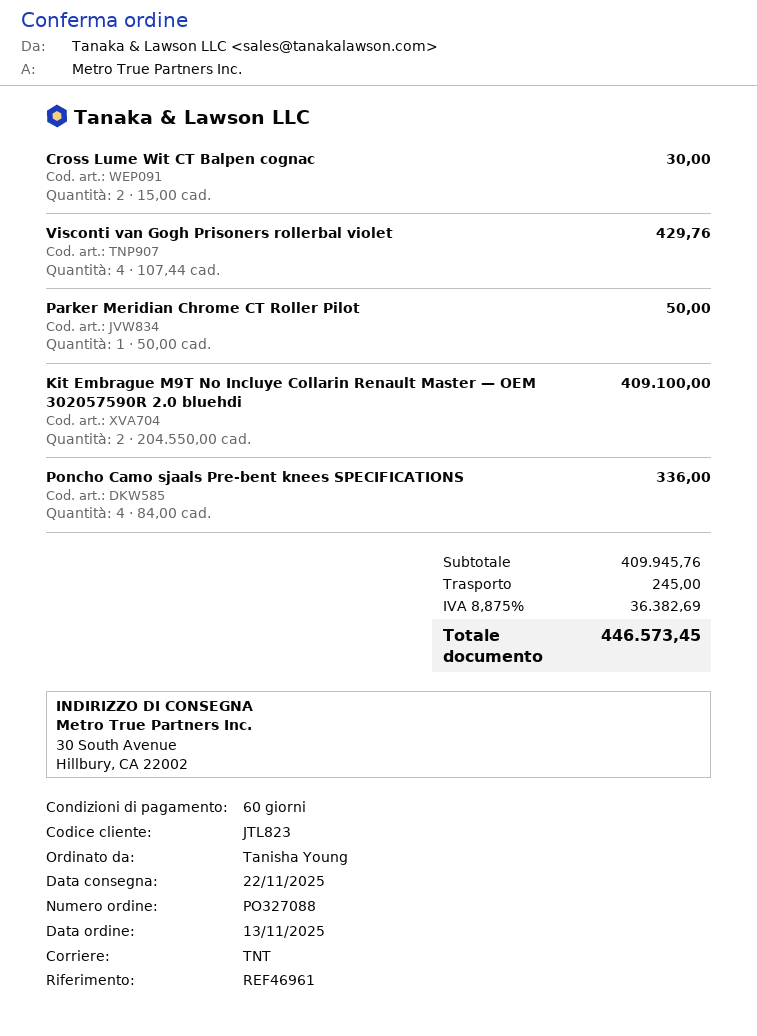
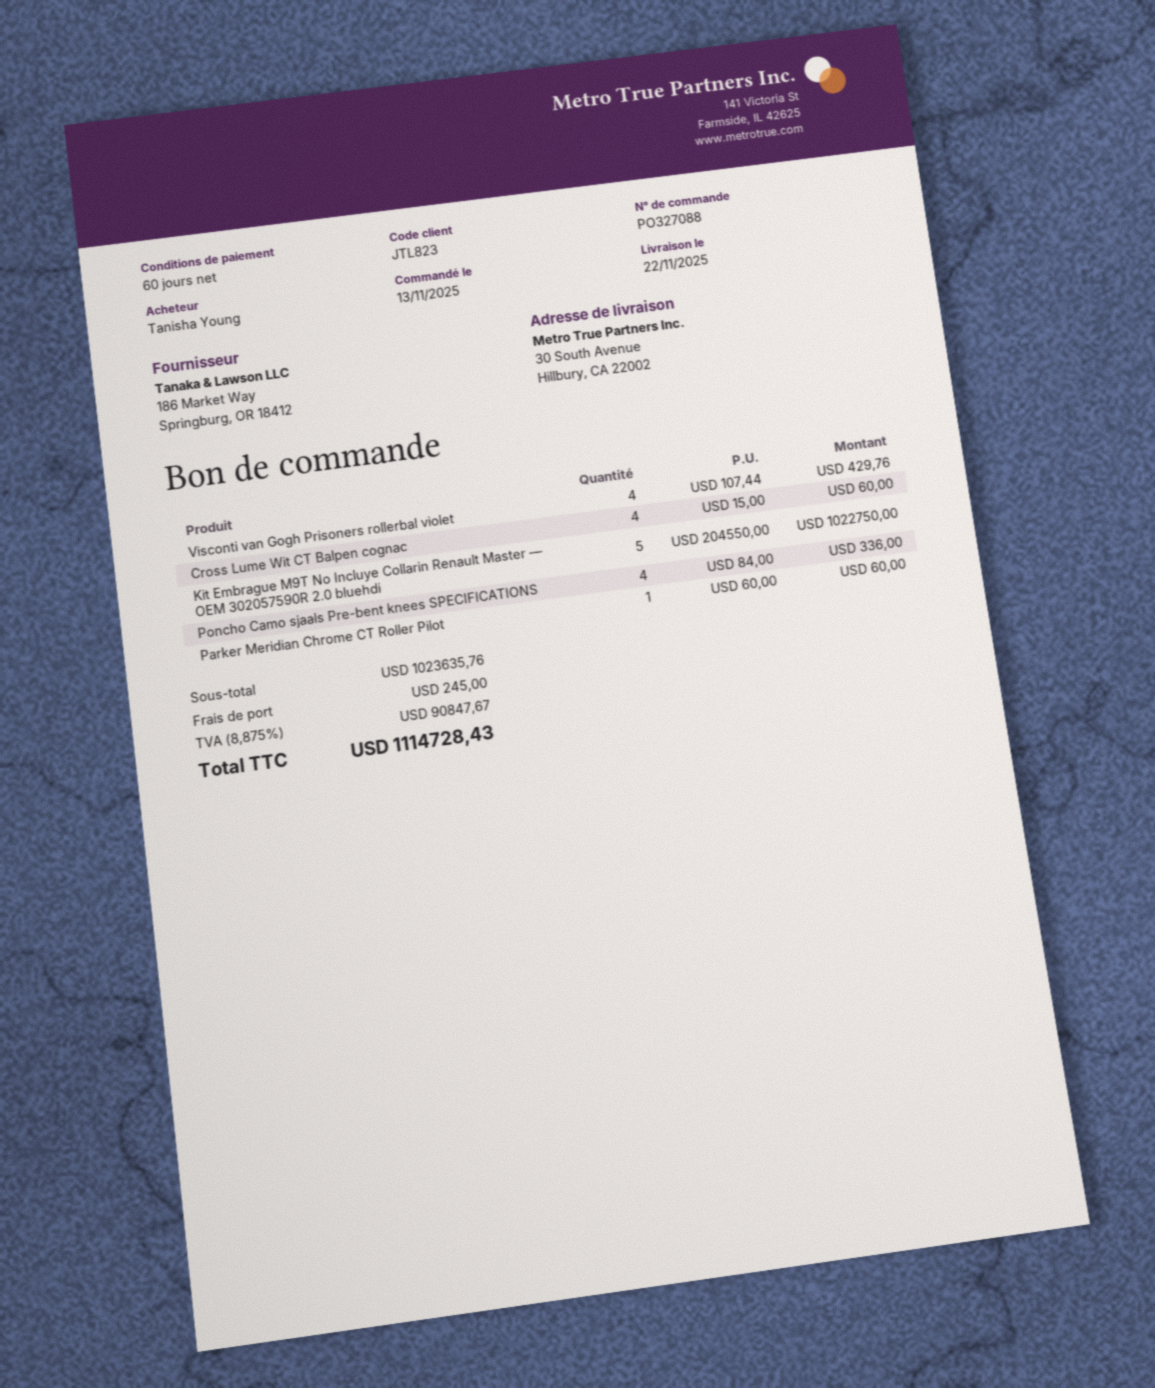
Cross Lume Wit CT Balpen cognac: 2 x 15.00 = 30.00 -> 4 x 15.00 = 60.00
Parker Meridian Chrome CT Roller Pilot: 1 x 50.00 = 50.00 -> 1 x 60.00 = 60.00
Kit Embrague M9T No Incluye Collarin Renault Master — OEM 302057590R 2.0 bluehdi: 2 x 204550.00 = 409100.00 -> 5 x 204550.00 = 1022750.00
subtotal: 409945.76 -> 1023635.76
tax: 8.875% = 36382.69 -> 8.875% = 90847.67
total: 446573.45 -> 1114728.43

